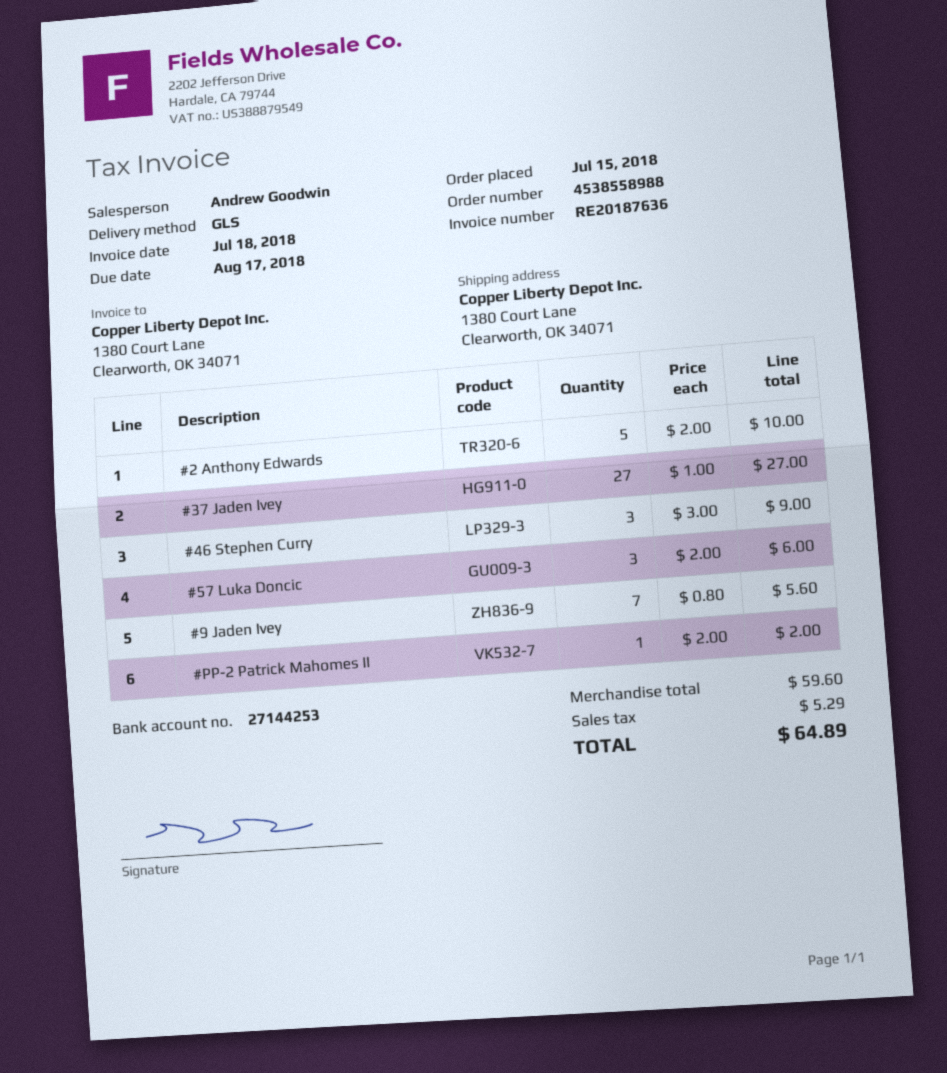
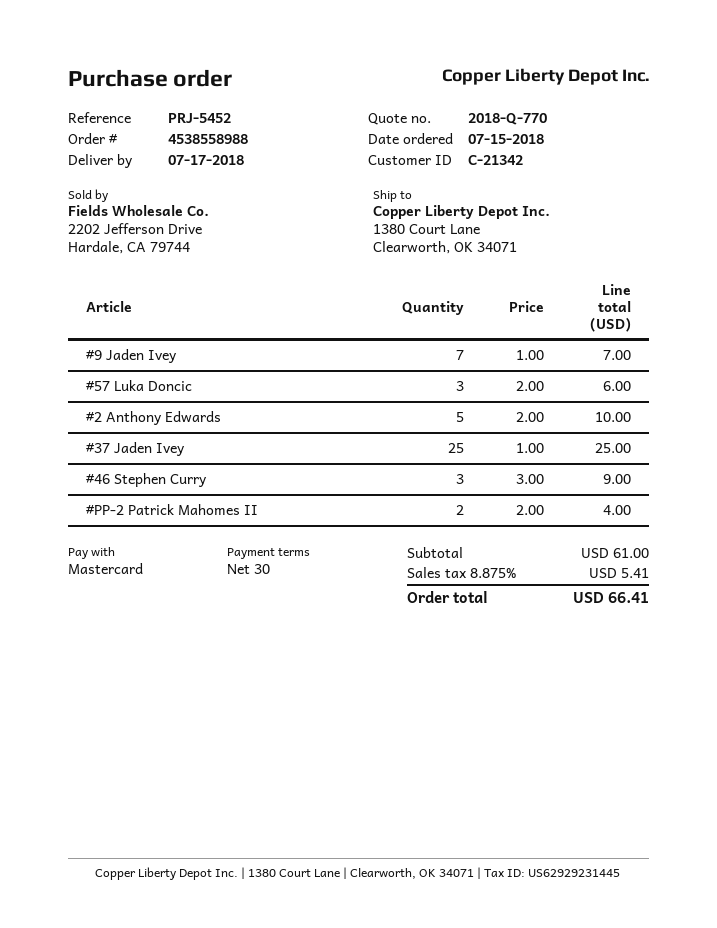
#37 Jaden Ivey: 27 x 1.00 = 27.00 -> 25 x 1.00 = 25.00
#9 Jaden Ivey: 7 x 0.80 = 5.60 -> 7 x 1.00 = 7.00
#PP-2 Patrick Mahomes II: 1 x 2.00 = 2.00 -> 2 x 2.00 = 4.00
subtotal: 59.60 -> 61.00
tax: 5.29 -> 5.41
total: 64.89 -> 66.41

